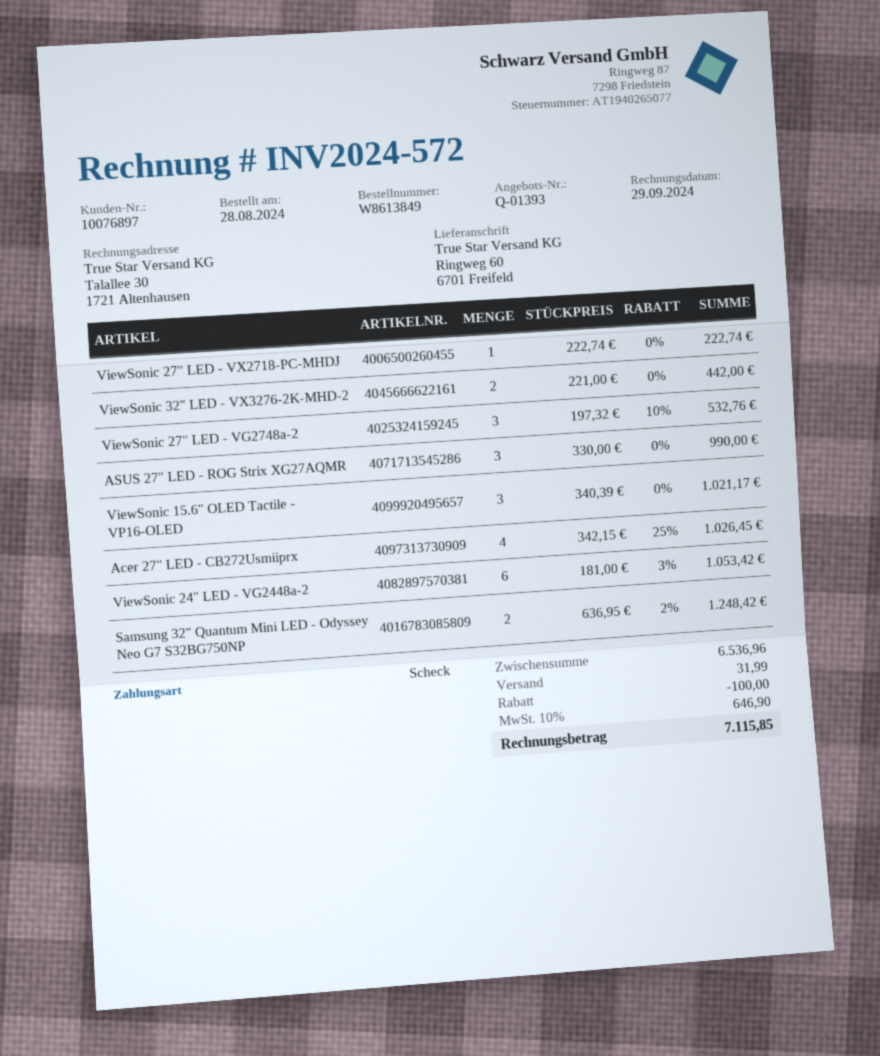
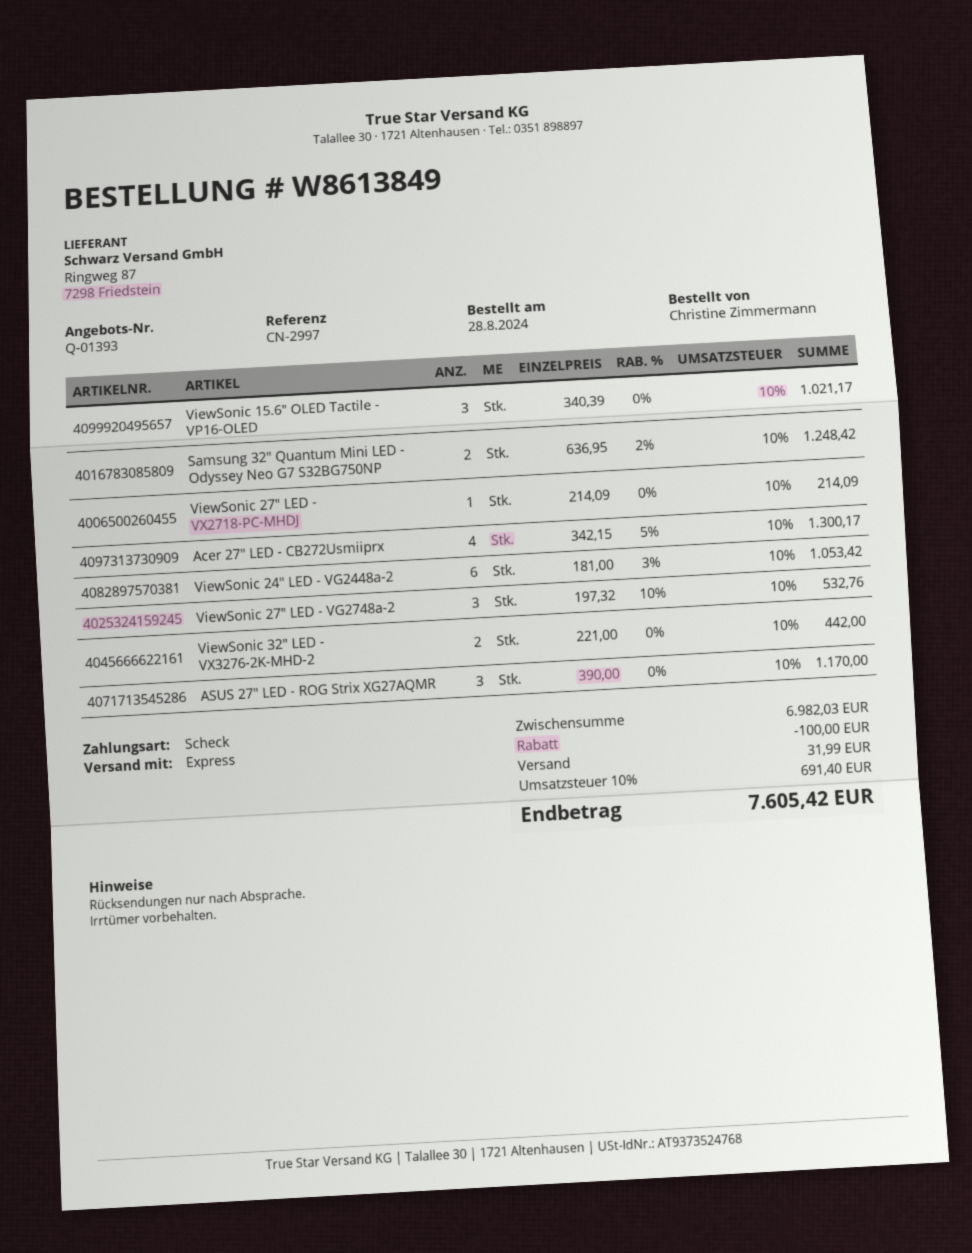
ViewSonic 27" LED - VX2718-PC-MHDJ: 1 x 222.74 = 222.74 -> 1 x 214.09 = 214.09
ASUS 27" LED - ROG Strix XG27AQMR: 3 x 330.00 = 990.00 -> 3 x 390.00 = 1170.00
Acer 27" LED - CB272Usmiiprx: 4 x 342.15 - 25% = 1026.45 -> 4 x 342.15 - 5% = 1300.17
subtotal: 6536.96 -> 6982.03
tax: 10% = 646.90 -> 10% = 691.40
total: 7115.85 -> 7605.42

